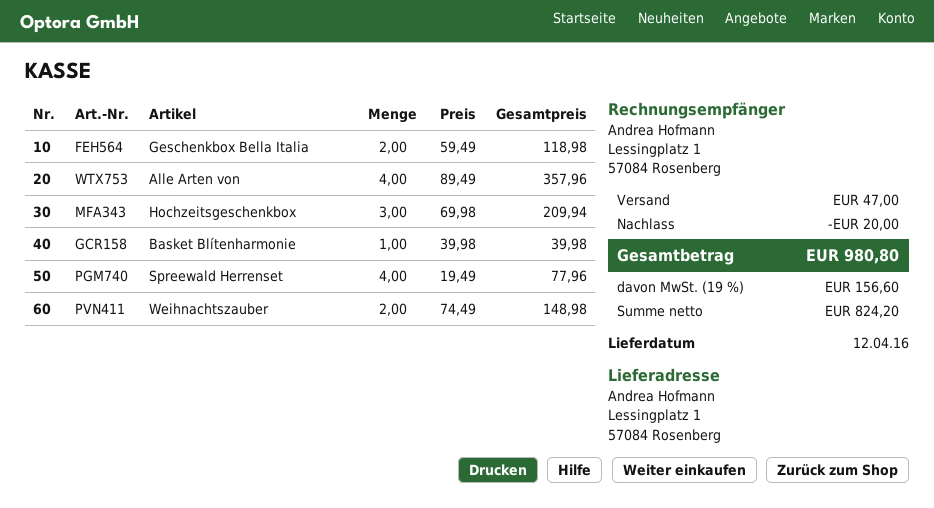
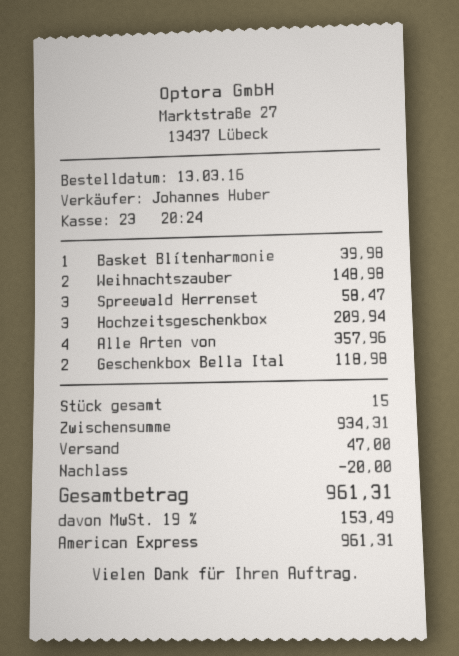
Spreewald Herrenset: 4 for 77.96 -> 3 for 58.47
tax: 19% = 156.60 -> 19% = 153.49
total: 980.80 -> 961.31

